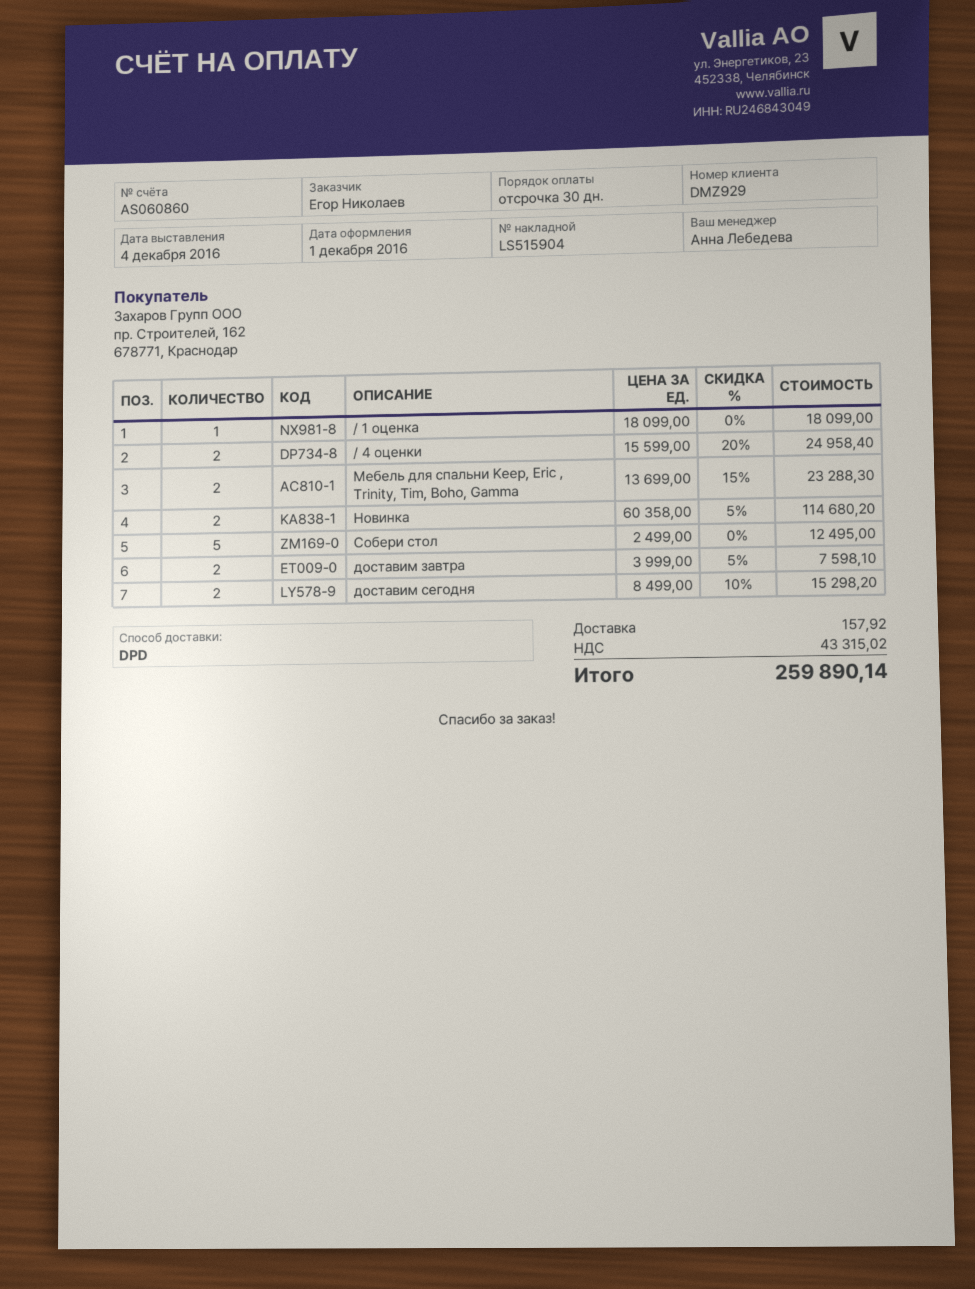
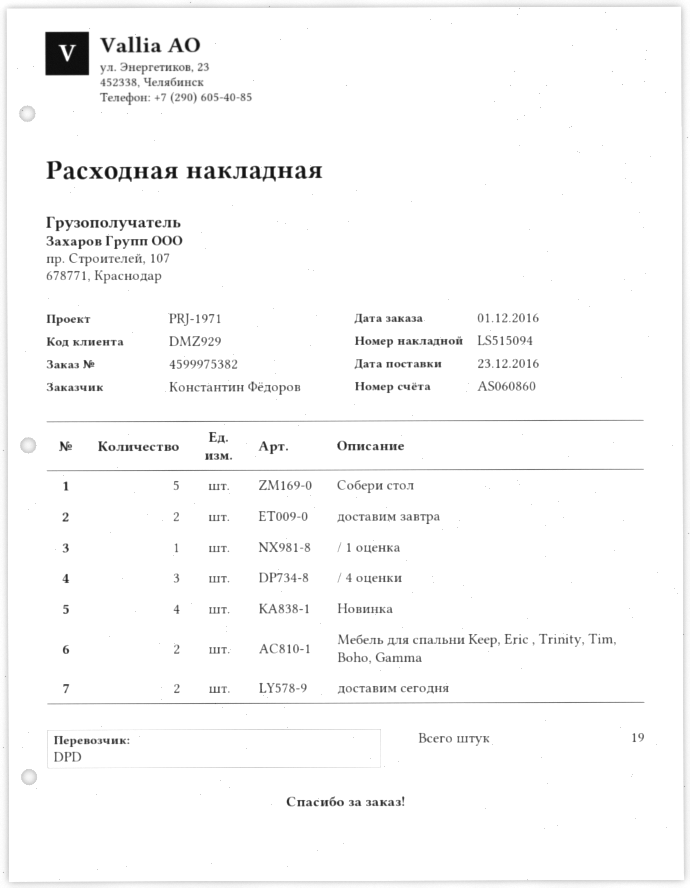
delivery note number: LS515904 -> LS515094
ordered by: Егор Николаев -> Константин Фёдоров
/ 4 оценки: 2 -> 3
Новинка: 2 -> 4

